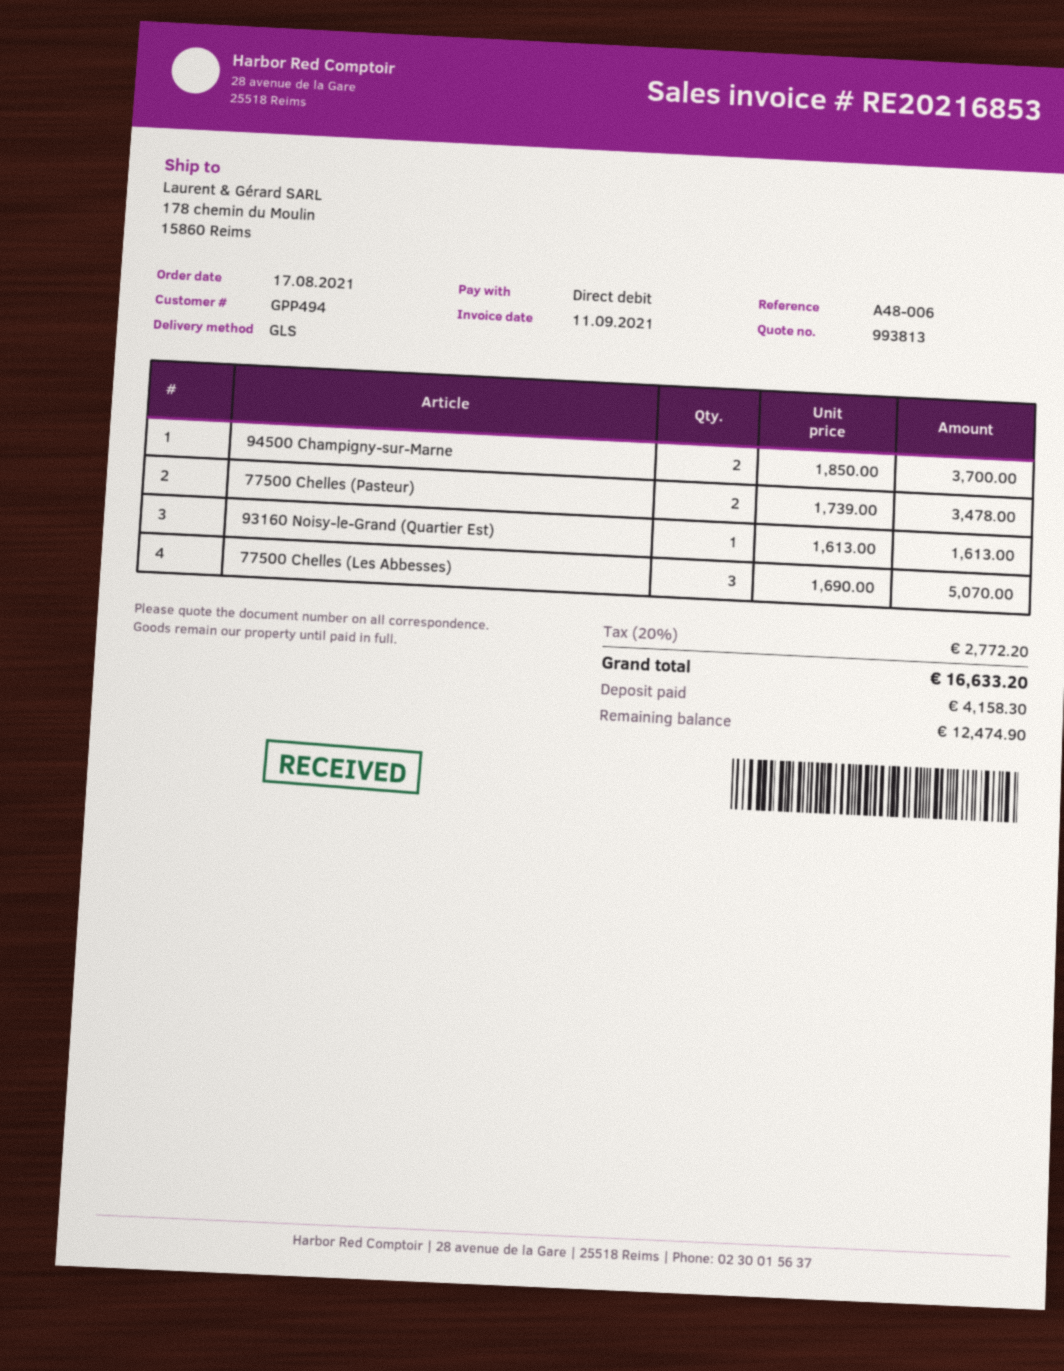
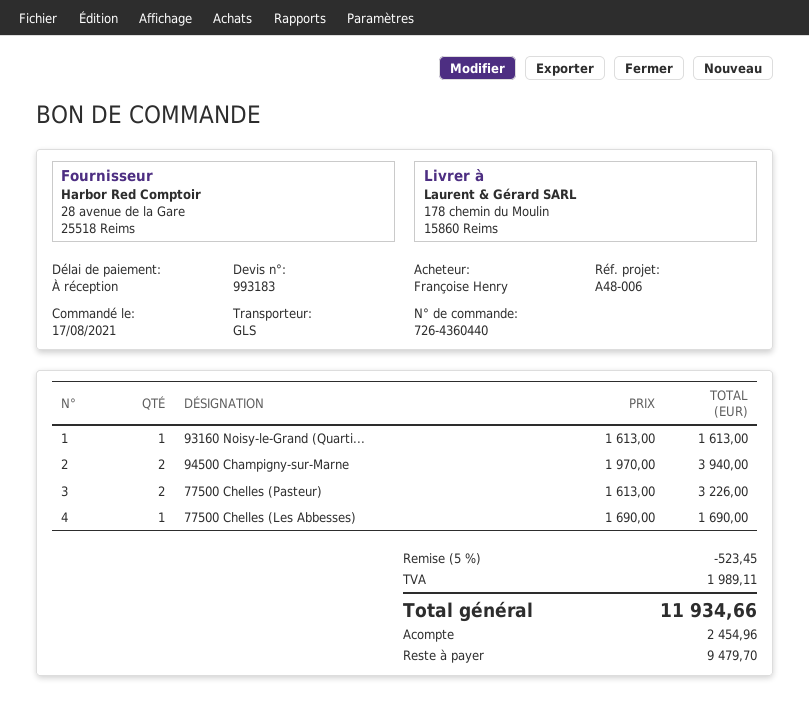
quote number: 993813 -> 993183
94500 Champigny-sur-Marne: 2 x 1850.00 = 3700.00 -> 2 x 1970.00 = 3940.00
77500 Chelles (Pasteur): 2 x 1739.00 = 3478.00 -> 2 x 1613.00 = 3226.00
77500 Chelles (Les Abbesses): 3 x 1690.00 = 5070.00 -> 1 x 1690.00 = 1690.00
discount: none -> 5% = 523.45
tax: 2772.20 -> 1989.11
total: 16633.20 -> 11934.66
deposit: 4158.30 -> 2454.96
balance: 12474.90 -> 9479.70

